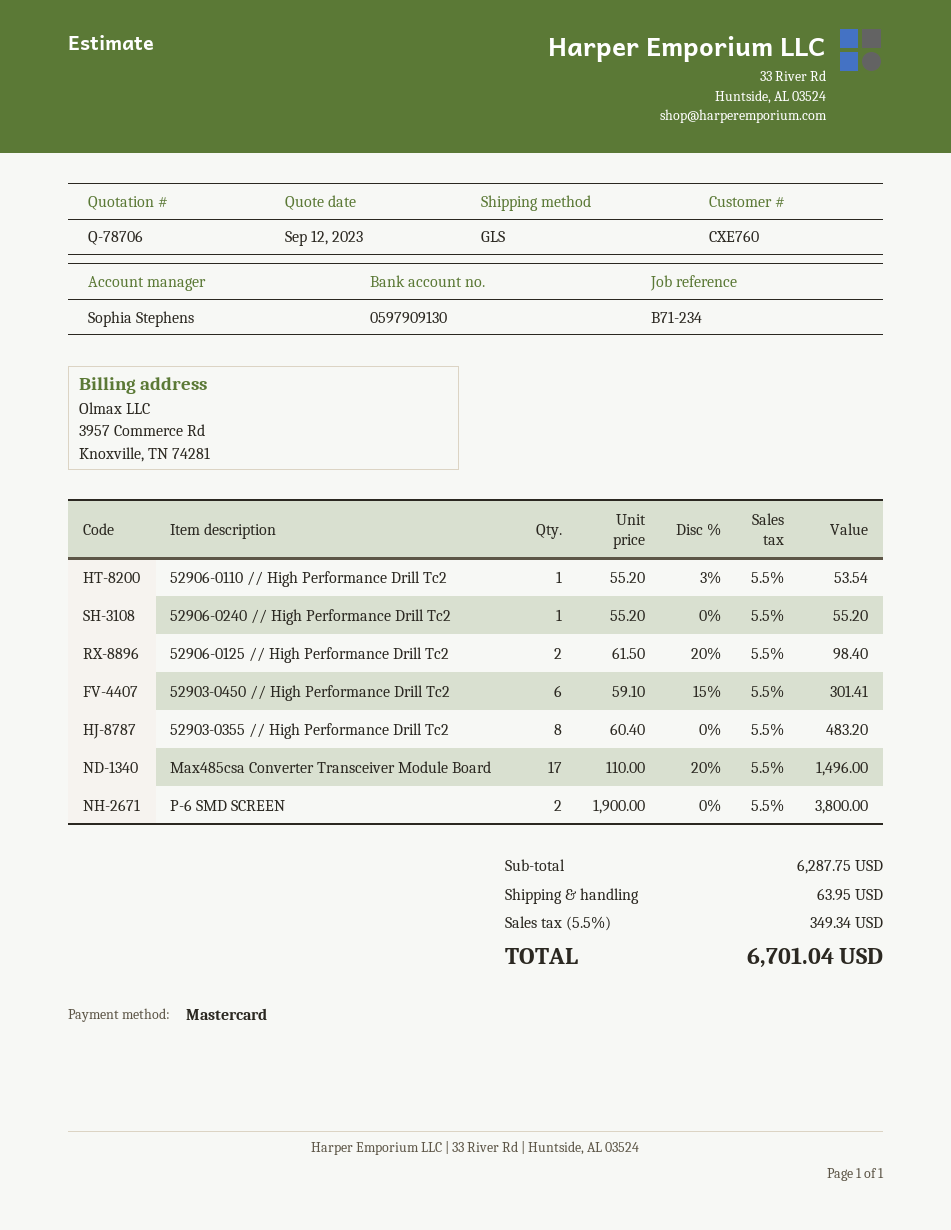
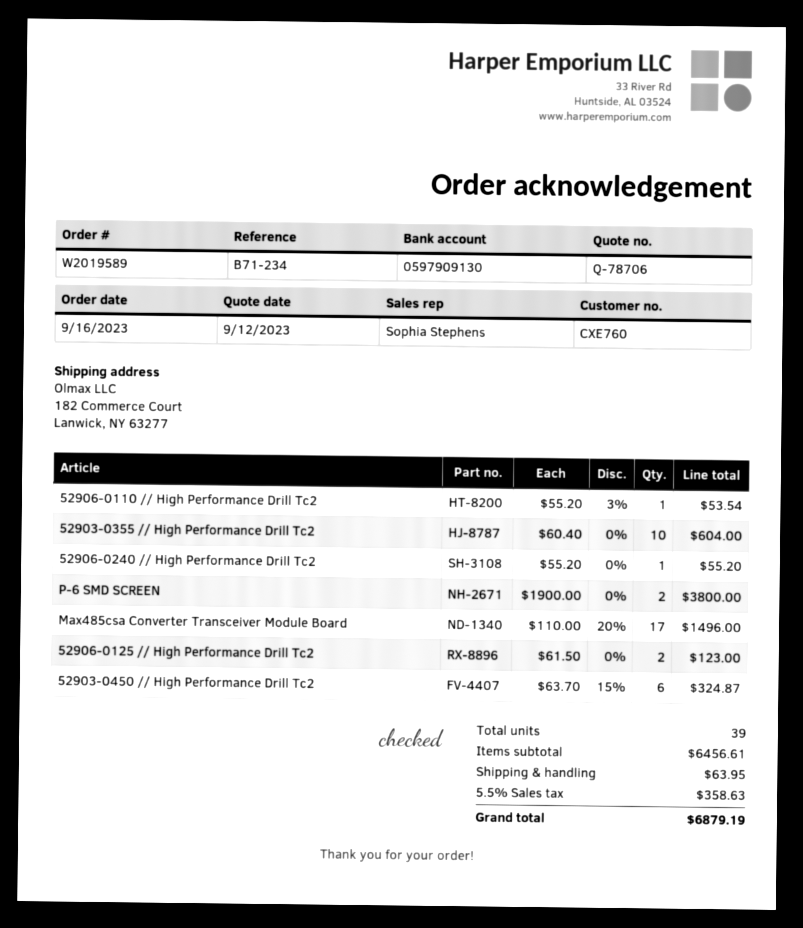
52906-0125 // High Performance Drill Tc2: 2 x 61.50 - 20% = 98.40 -> 2 x 61.50 = 123.00
52903-0450 // High Performance Drill Tc2: 6 x 59.10 - 15% = 301.41 -> 6 x 63.70 - 15% = 324.87
52903-0355 // High Performance Drill Tc2: 8 x 60.40 = 483.20 -> 10 x 60.40 = 604.00
subtotal: 6287.75 -> 6456.61
tax: 5.5% = 349.34 -> 5.5% = 358.63
total: 6701.04 -> 6879.19

